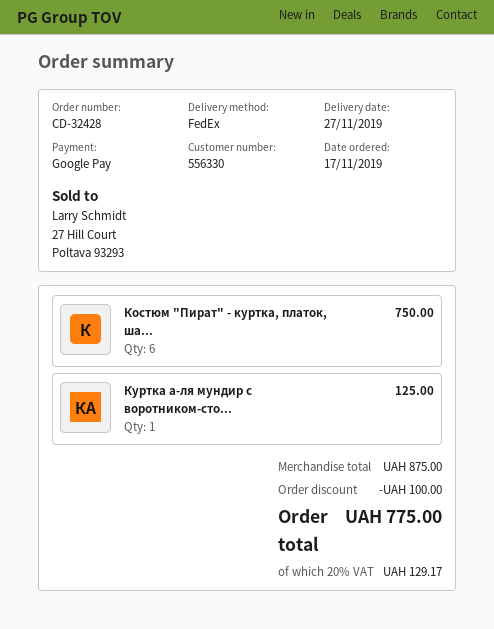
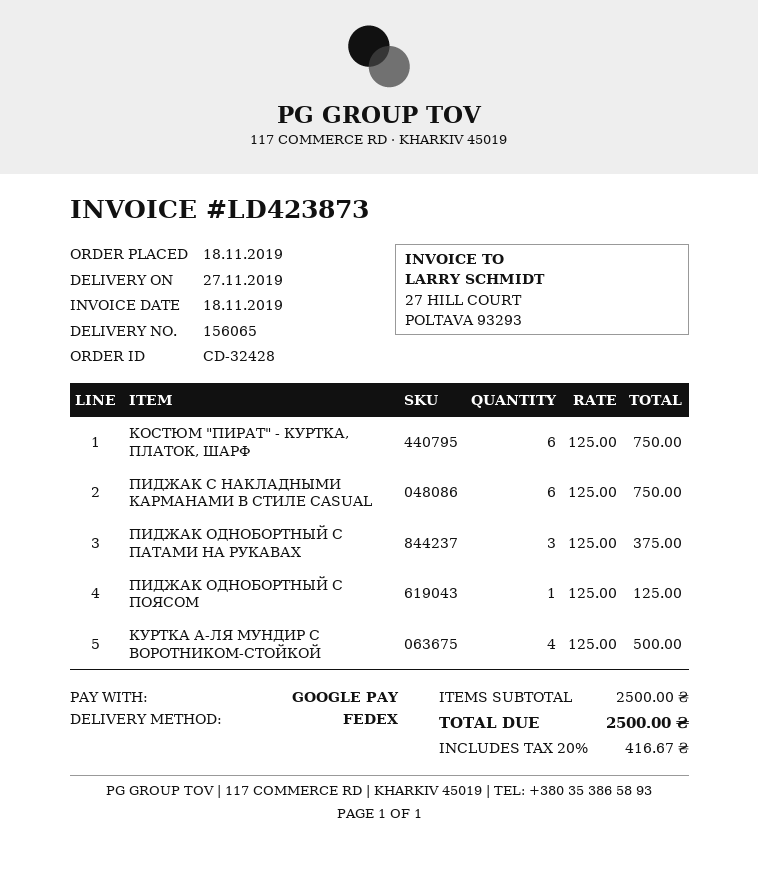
order date: 2019-11-17 -> 2019-11-18
Куртка а-ля мундир с воротником-сто...: 1 for 125.00 -> 4 for 500.00
ПИДЖАК С НАКЛАДНЫМИ КАРМАНАМИ В СТИЛЕ CASUAL: none -> 6 for 750.00
ПИДЖАК ОДНОБОРТНЫЙ С ПАТАМИ НА РУКАВАХ: none -> 3 for 375.00
ПИДЖАК ОДНОБОРТНЫЙ С ПОЯСОМ: none -> 1 for 125.00
subtotal: 875.00 -> 2500.00
discount: 100.00 -> none
tax: 20% = 129.17 -> 20% = 416.67
total: 775.00 -> 2500.00

